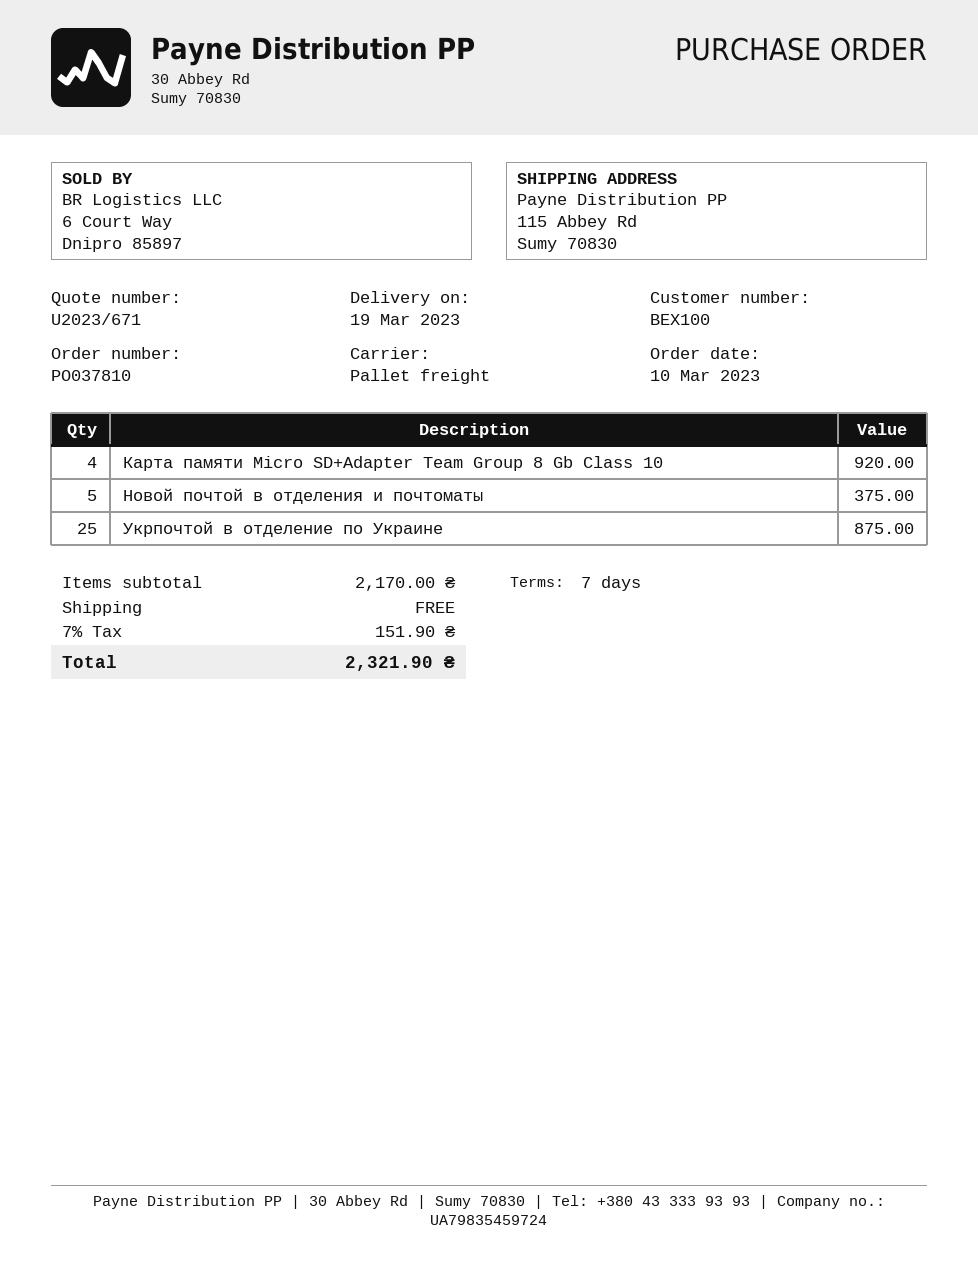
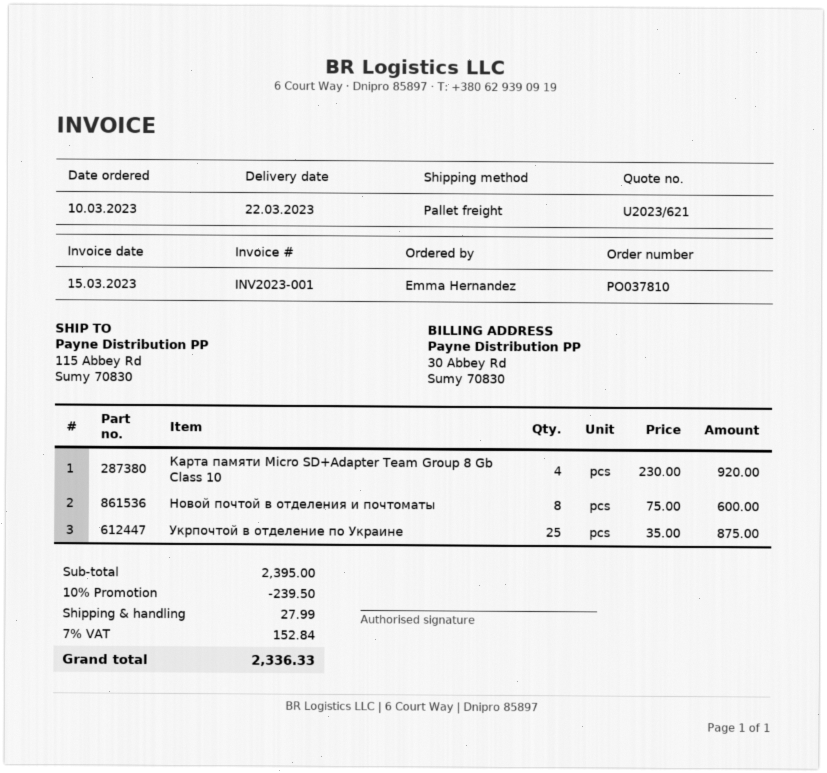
quote number: U2023/671 -> U2023/621
delivery date: 2023-03-19 -> 2023-03-22
Новой почтой в отделения и почтоматы: 5 for 375.00 -> 8 for 600.00
subtotal: 2170.00 -> 2395.00
discount: none -> 10% = 239.50
shipping: 0.00 -> 27.99
tax: 7% = 151.90 -> 7% = 152.84
total: 2321.90 -> 2336.33

